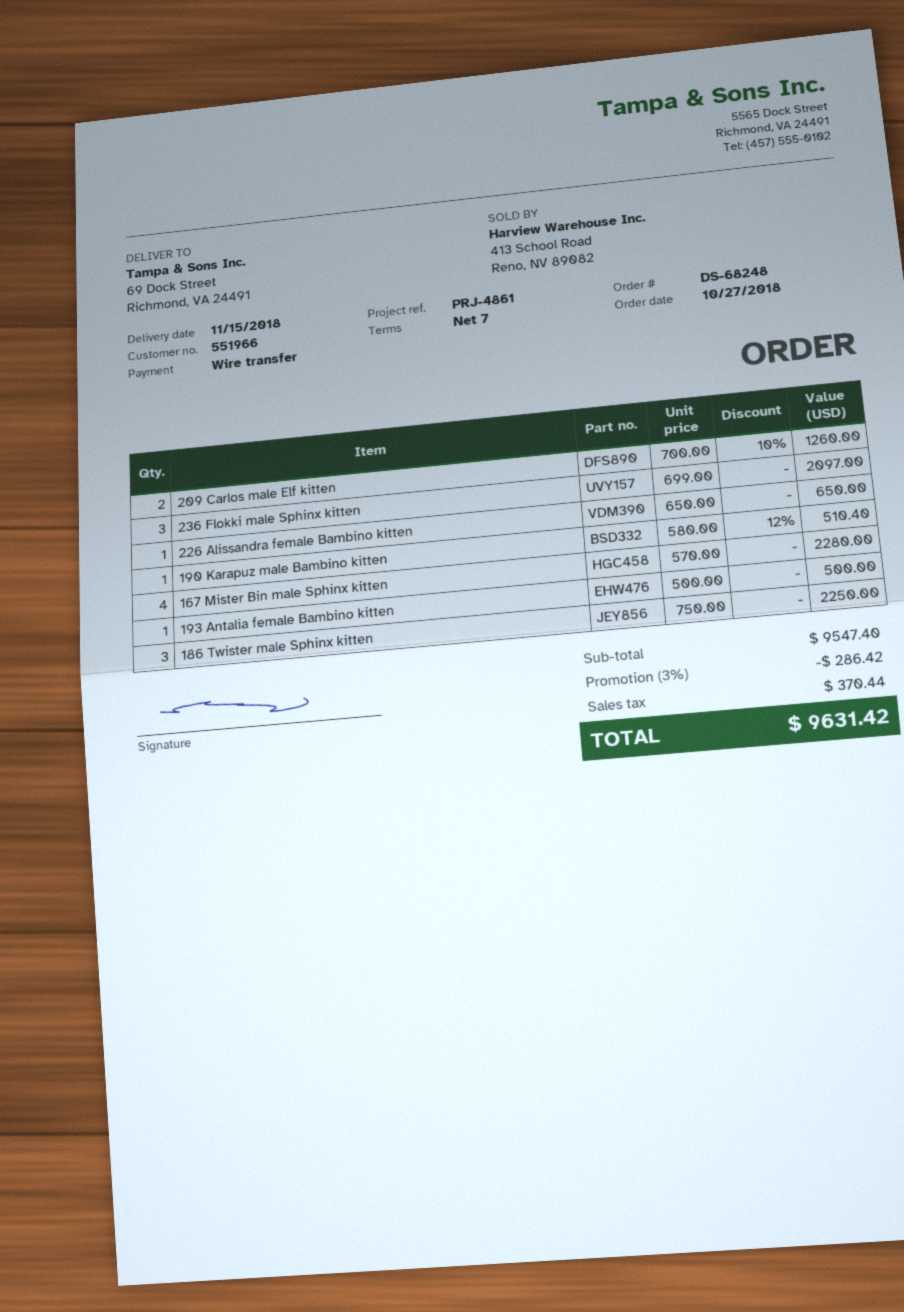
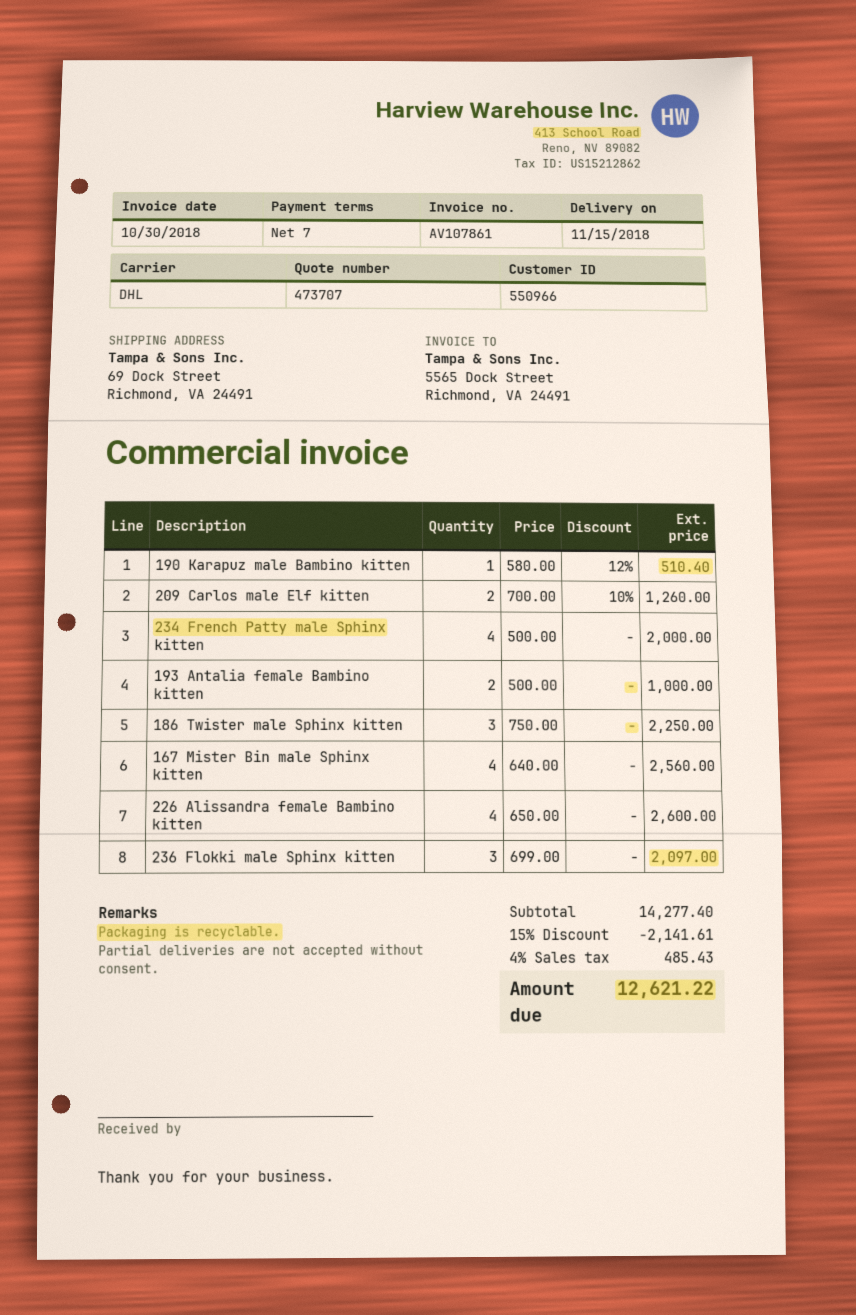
customer number: 551966 -> 550966
226 Alissandra female Bambino kitten: 1 x 650.00 = 650.00 -> 4 x 650.00 = 2600.00
167 Mister Bin male Sphinx kitten: 4 x 570.00 = 2280.00 -> 4 x 640.00 = 2560.00
193 Antalia female Bambino kitten: 1 x 500.00 = 500.00 -> 2 x 500.00 = 1000.00
234 French Patty male Sphinx kitten: none -> 4 x 500.00 = 2000.00
subtotal: 9547.40 -> 14277.40
discount: 3% = 286.42 -> 15% = 2141.61
tax: 370.44 -> 485.43
total: 9631.42 -> 12621.22

